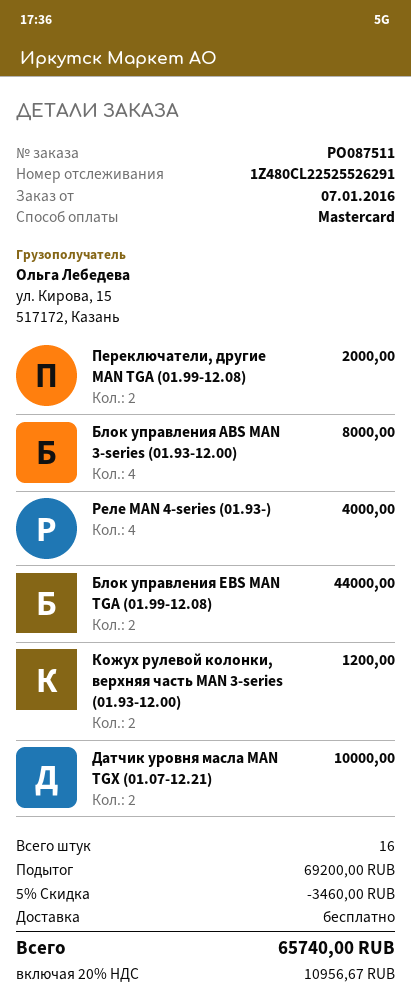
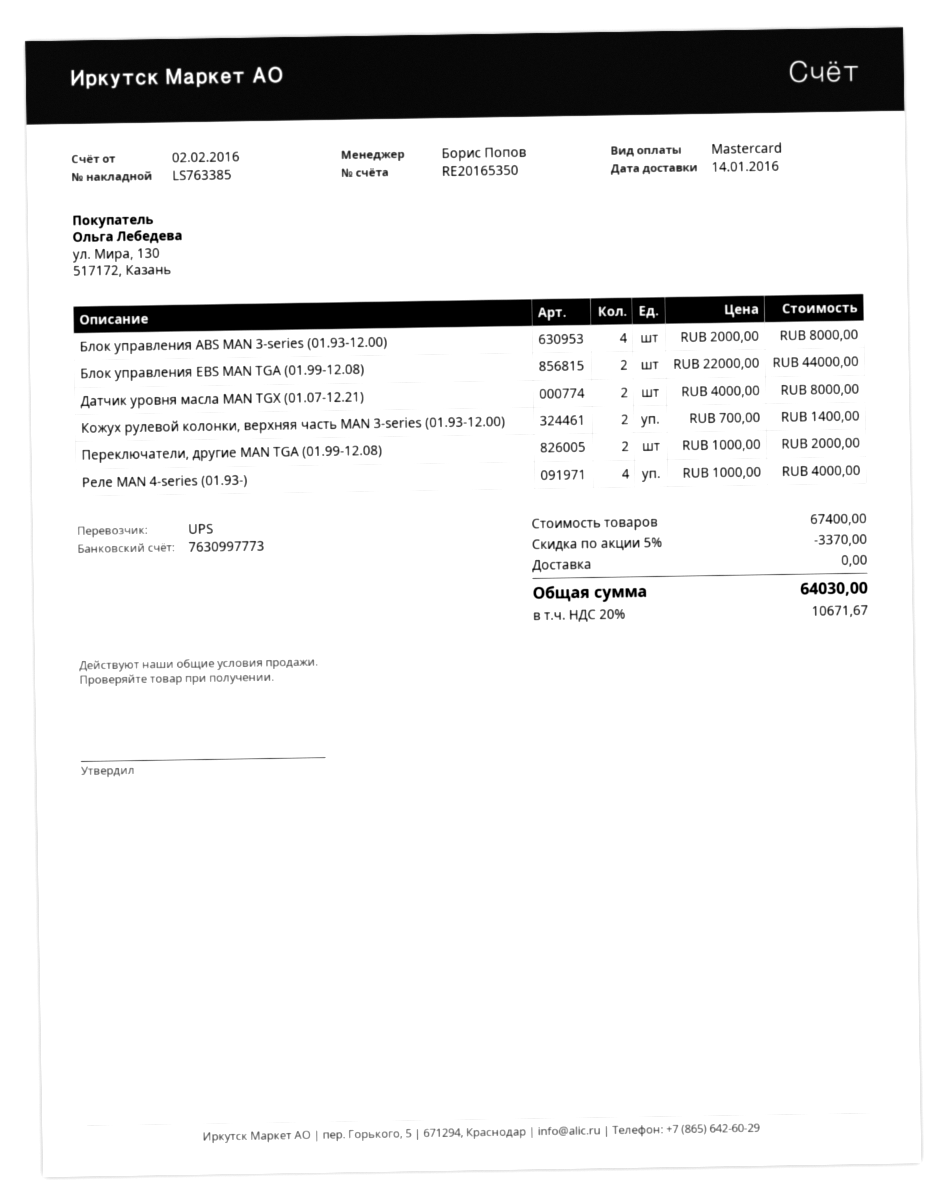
Кожух рулевой колонки, верхняя часть MAN 3-series (01.93-12.00): 2 for 1200.00 -> 2 for 1400.00
Датчик уровня масла MAN TGX (01.07-12.21): 2 for 10000.00 -> 2 for 8000.00
subtotal: 69200.00 -> 67400.00
discount: 5% = 3460.00 -> 5% = 3370.00
tax: 20% = 10956.67 -> 20% = 10671.67
total: 65740.00 -> 64030.00

